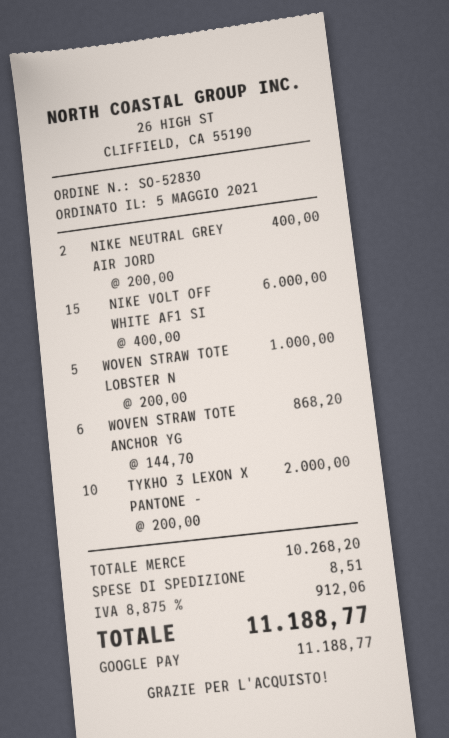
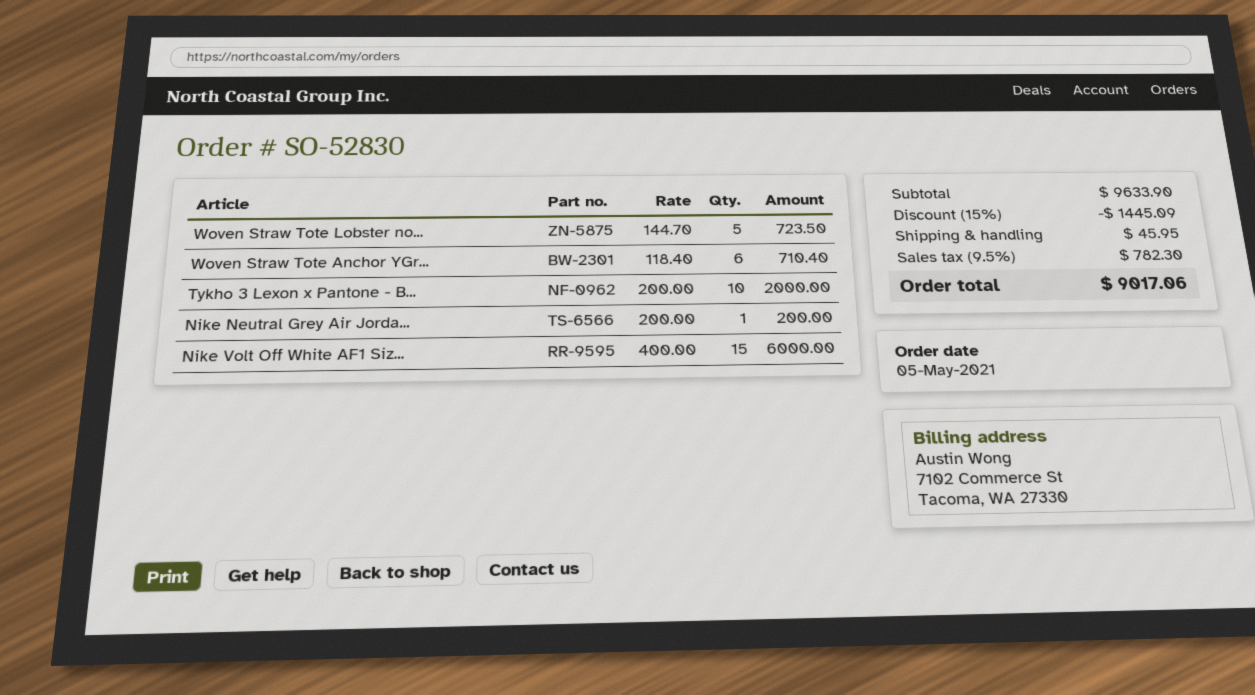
NIKE NEUTRAL GREY AIR JORD: 2 x 200.00 = 400.00 -> 1 x 200.00 = 200.00
WOVEN STRAW TOTE LOBSTER N: 5 x 200.00 = 1000.00 -> 5 x 144.70 = 723.50
WOVEN STRAW TOTE ANCHOR YG: 6 x 144.70 = 868.20 -> 6 x 118.40 = 710.40
subtotal: 10268.20 -> 9633.90
discount: none -> 15% = 1445.09
shipping: 8.51 -> 45.95
tax: 8.875% = 912.06 -> 9.5% = 782.30
total: 11188.77 -> 9017.06

